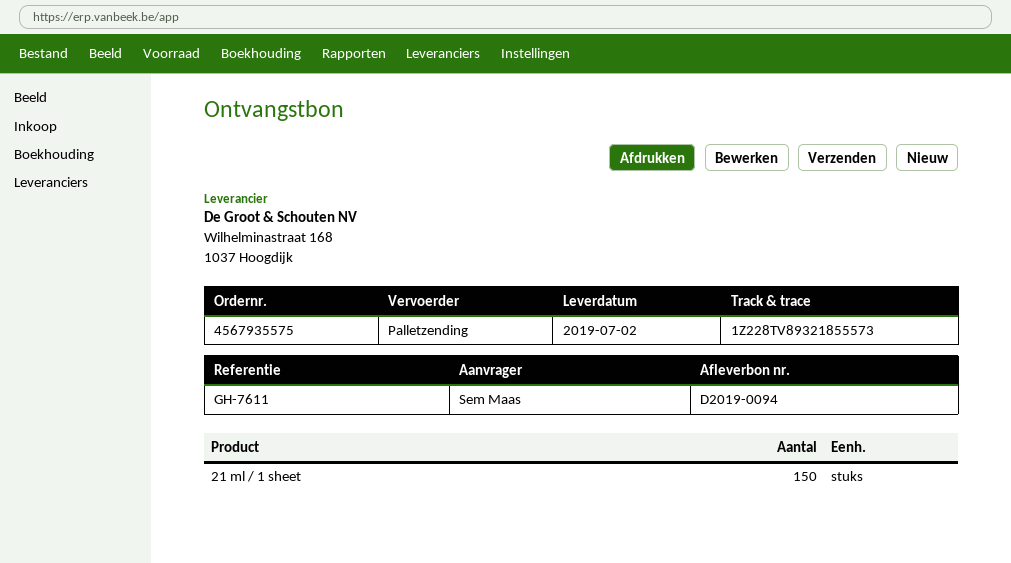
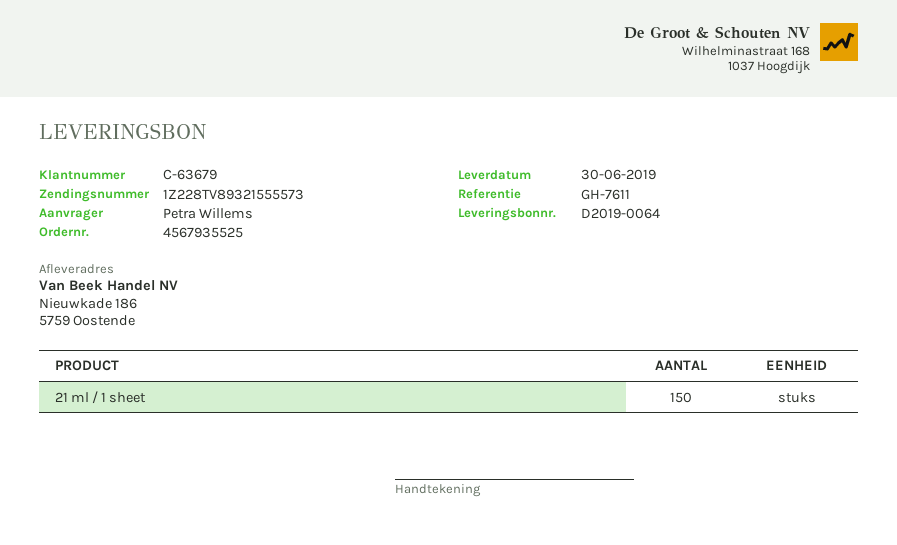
order number: 4567935575 -> 4567935525
delivery note number: D2019-0094 -> D2019-0064
delivery date: 2019-07-02 -> 2019-06-30
ordered by: Sem Maas -> Petra Willems
tracking number: 1Z228TV89321855573 -> 1Z228TV89321555573

